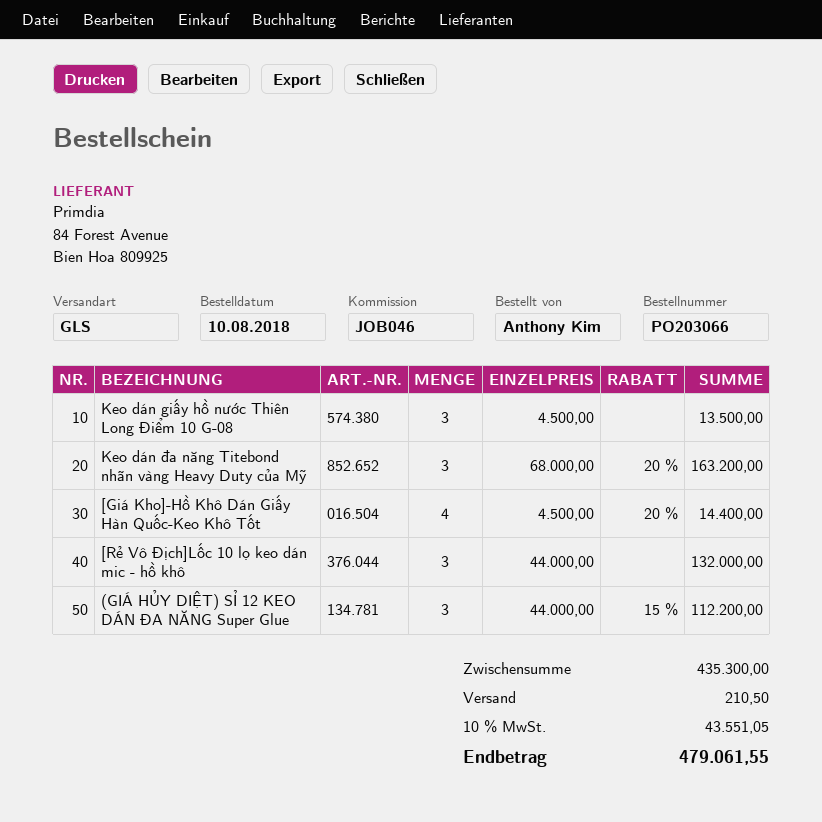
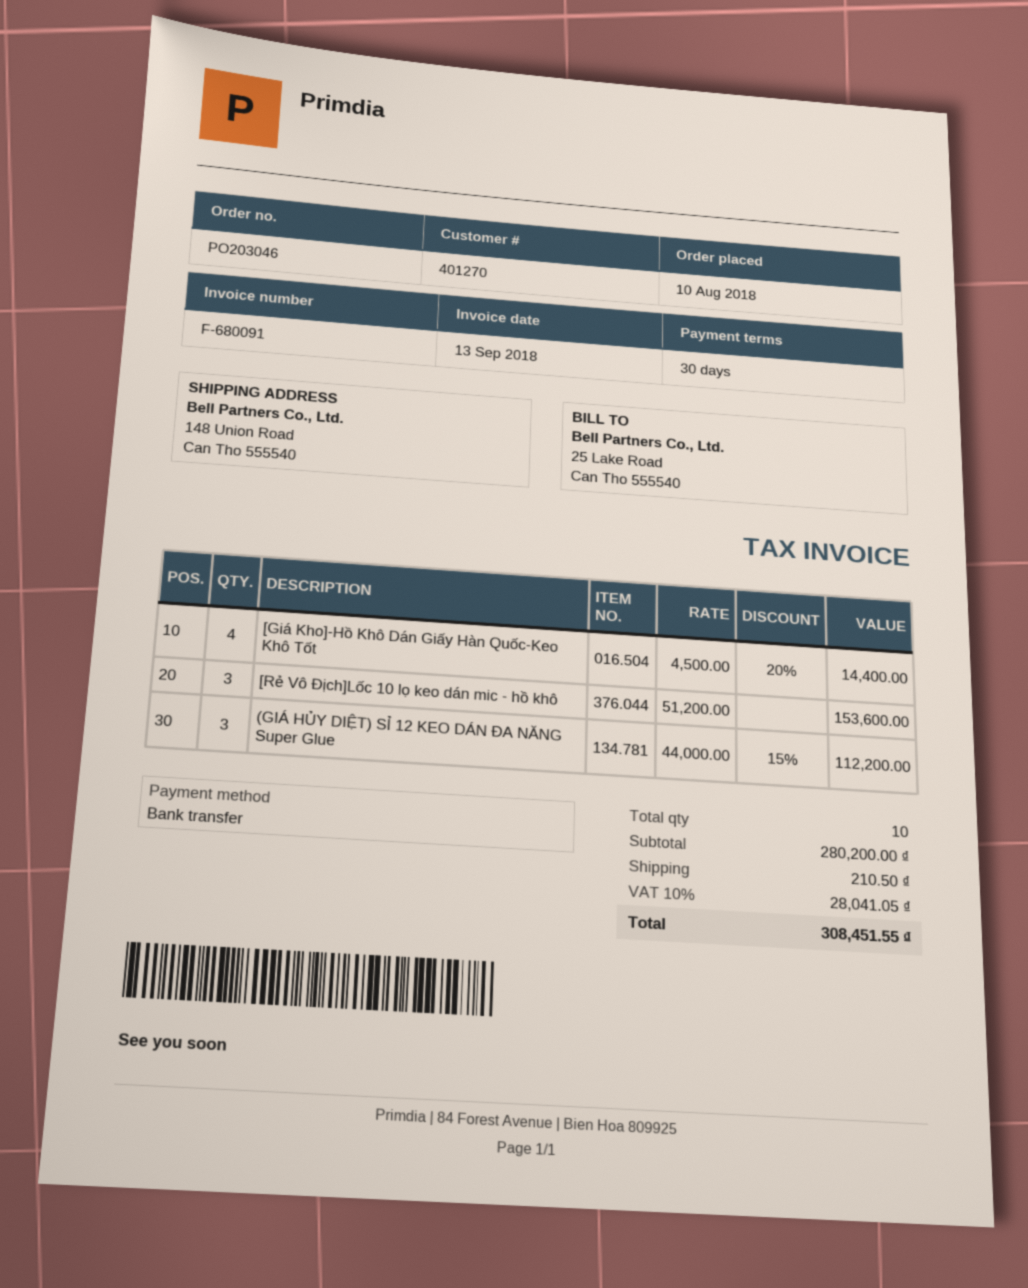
order number: PO203066 -> PO203046
Keo dán giấy hồ nước Thiên Long Điểm 10 G-08: 3 x 4500.00 = 13500.00 -> none
Keo dán đa năng Titebond nhãn vàng Heavy Duty của Mỹ: 3 x 68000.00 - 20% = 163200.00 -> none
[Rẻ Vô Địch]Lốc 10 lọ keo dán mic - hồ khô: 3 x 44000.00 = 132000.00 -> 3 x 51200.00 = 153600.00
subtotal: 435300.00 -> 280200.00
tax: 10% = 43551.05 -> 10% = 28041.05
total: 479061.55 -> 308451.55

